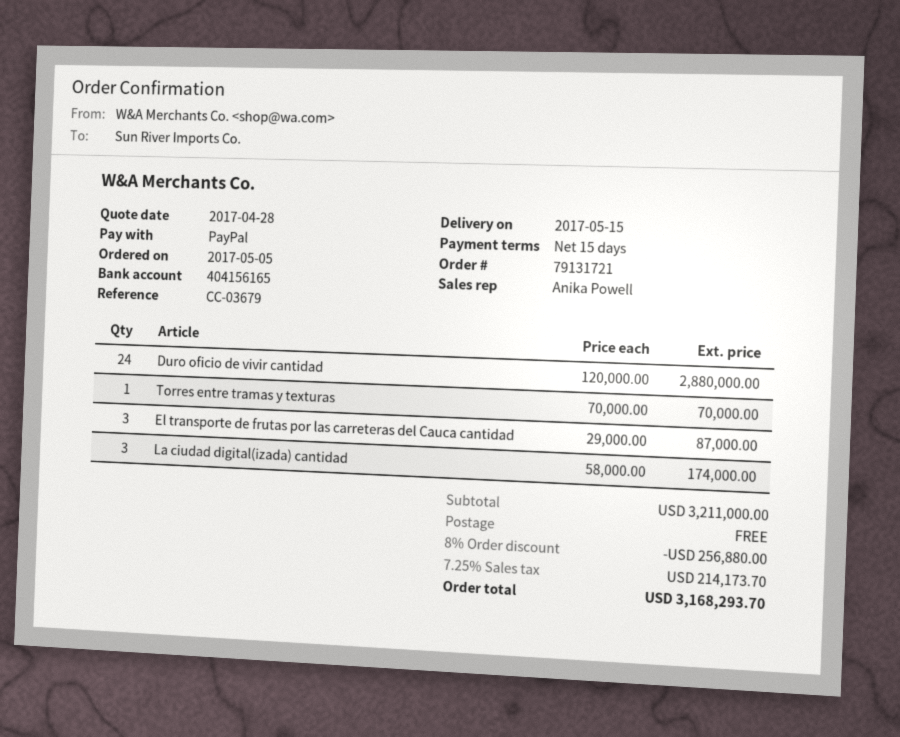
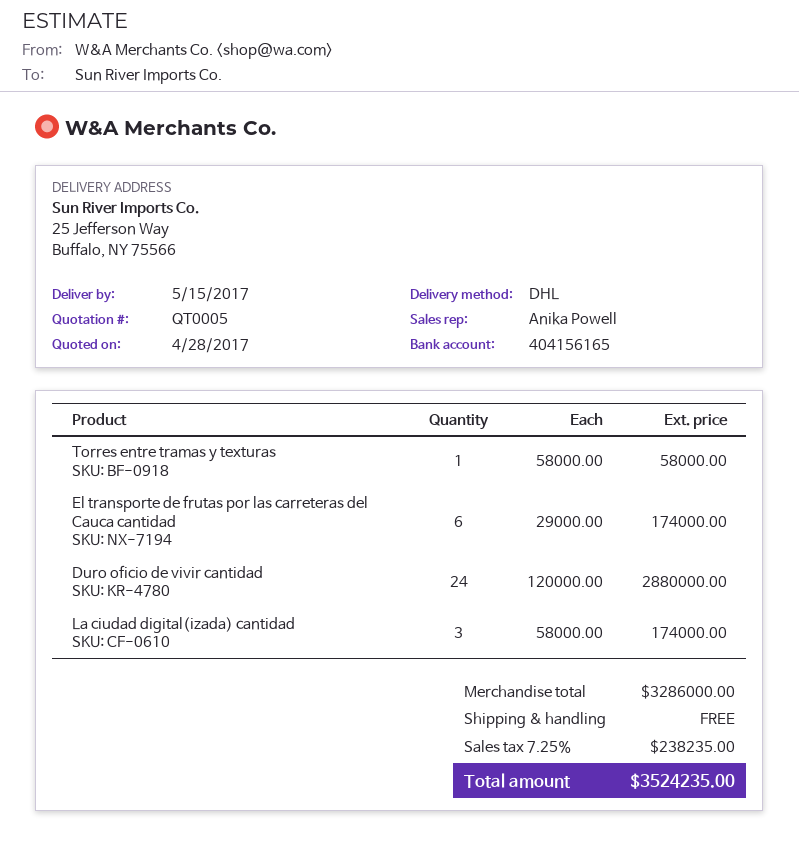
Torres entre tramas y texturas: 1 x 70000.00 = 70000.00 -> 1 x 58000.00 = 58000.00
El transporte de frutas por las carreteras del Cauca cantidad: 3 x 29000.00 = 87000.00 -> 6 x 29000.00 = 174000.00
subtotal: 3211000.00 -> 3286000.00
discount: 8% = 256880.00 -> none
tax: 7.25% = 214173.70 -> 7.25% = 238235.00
total: 3168293.70 -> 3524235.00

